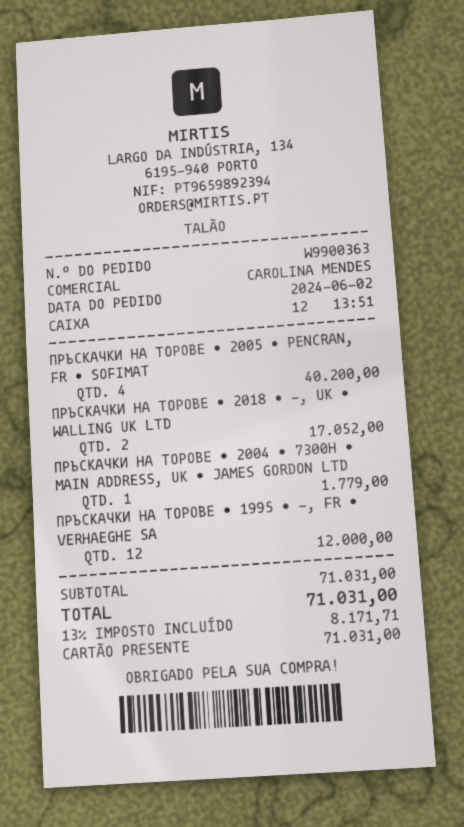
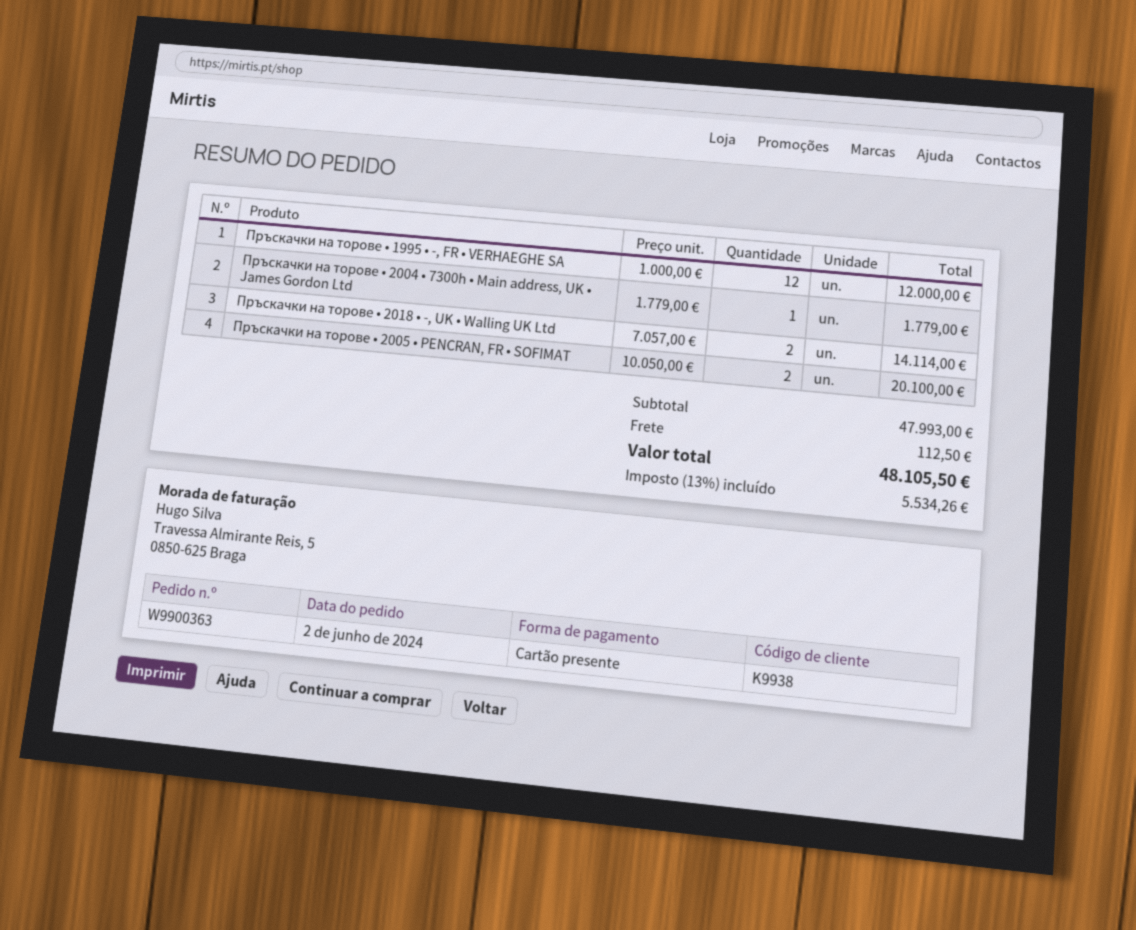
ПРЪСКАЧКИ НА ТОРОВЕ • 2005 • PENCRAN, FR • SOFIMAT: 4 for 40200.00 -> 2 for 20100.00
ПРЪСКАЧКИ НА ТОРОВЕ • 2018 • -, UK • WALLING UK LTD: 2 for 17052.00 -> 2 for 14114.00
subtotal: 71031.00 -> 47993.00
shipping: none -> 112.50
tax: 13% = 8171.71 -> 13% = 5534.26
total: 71031.00 -> 48105.50

